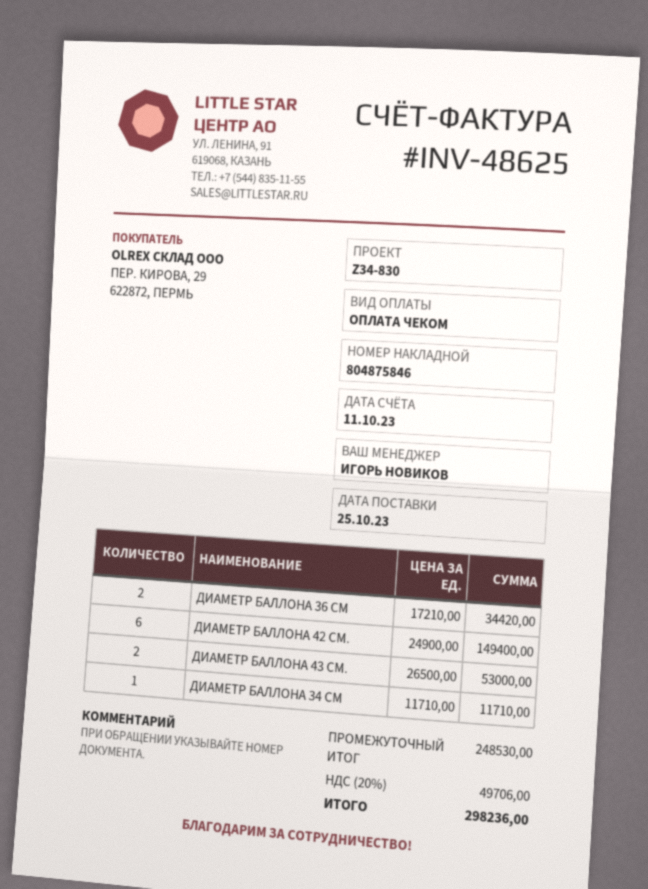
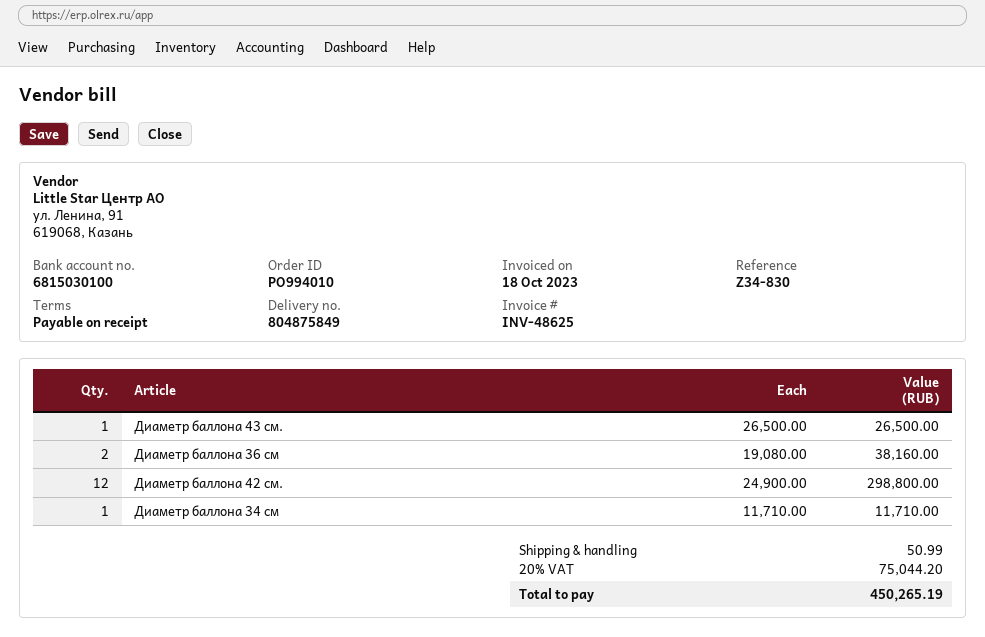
delivery note number: 804875846 -> 804875849
invoice date: 2023-10-11 -> 2023-10-18
ДИАМЕТР БАЛЛОНА 36 СМ: 2 x 17210.00 = 34420.00 -> 2 x 19080.00 = 38160.00
ДИАМЕТР БАЛЛОНА 42 СМ.: 6 x 24900.00 = 149400.00 -> 12 x 24900.00 = 298800.00
ДИАМЕТР БАЛЛОНА 43 СМ.: 2 x 26500.00 = 53000.00 -> 1 x 26500.00 = 26500.00
shipping: none -> 50.99
tax: 20% = 49706.00 -> 20% = 75044.20
total: 298236.00 -> 450265.19

